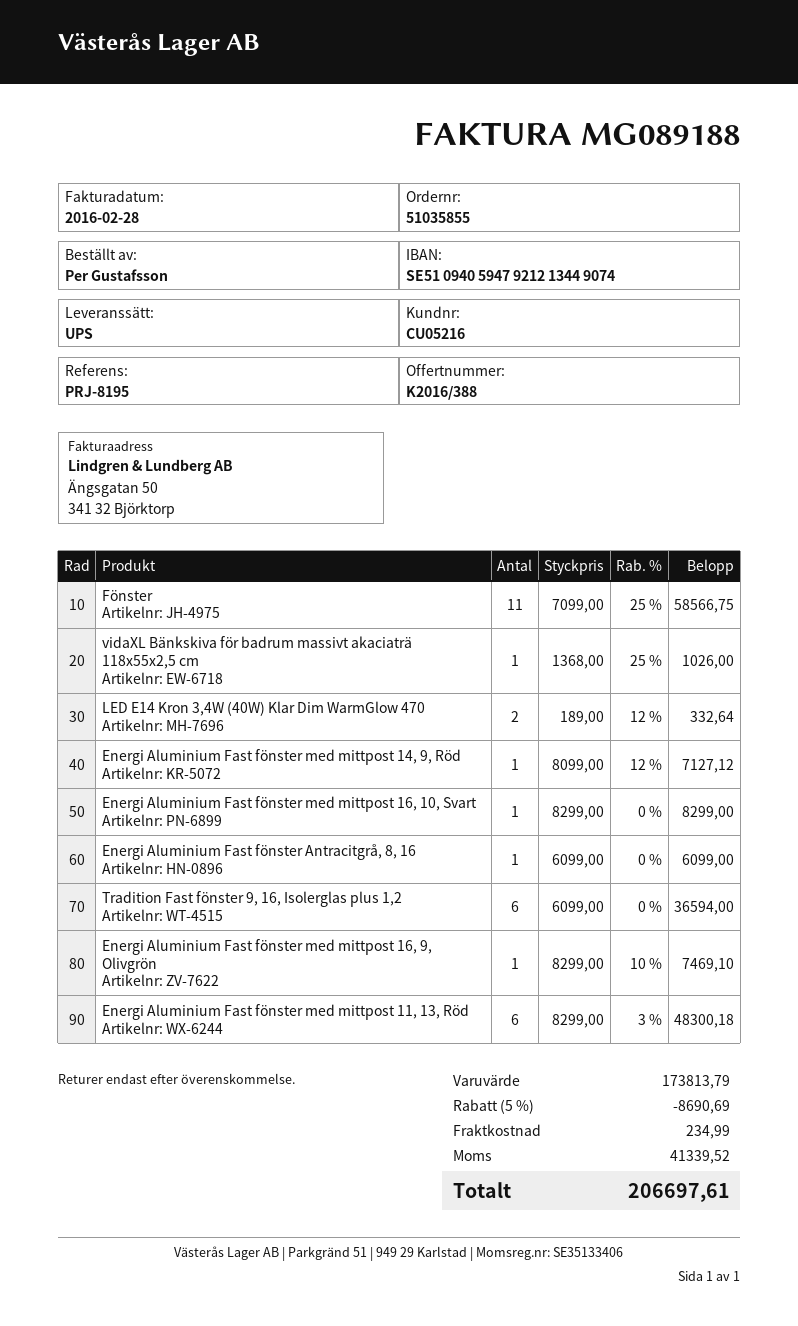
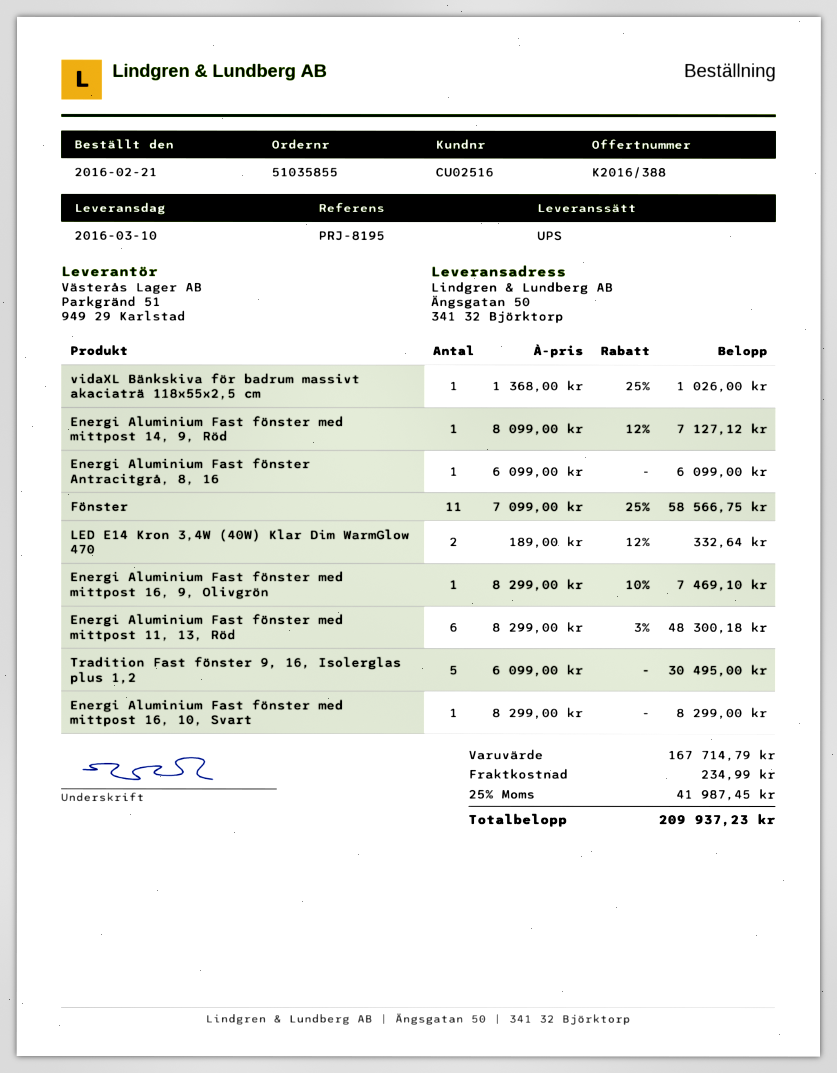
customer number: CU05216 -> CU02516
Tradition Fast fönster 9, 16, Isolerglas plus 1,2: 6 x 6099.00 = 36594.00 -> 5 x 6099.00 = 30495.00
subtotal: 173813.79 -> 167714.79
discount: 5% = 8690.69 -> none
tax: 41339.52 -> 41987.45
total: 206697.61 -> 209937.23

